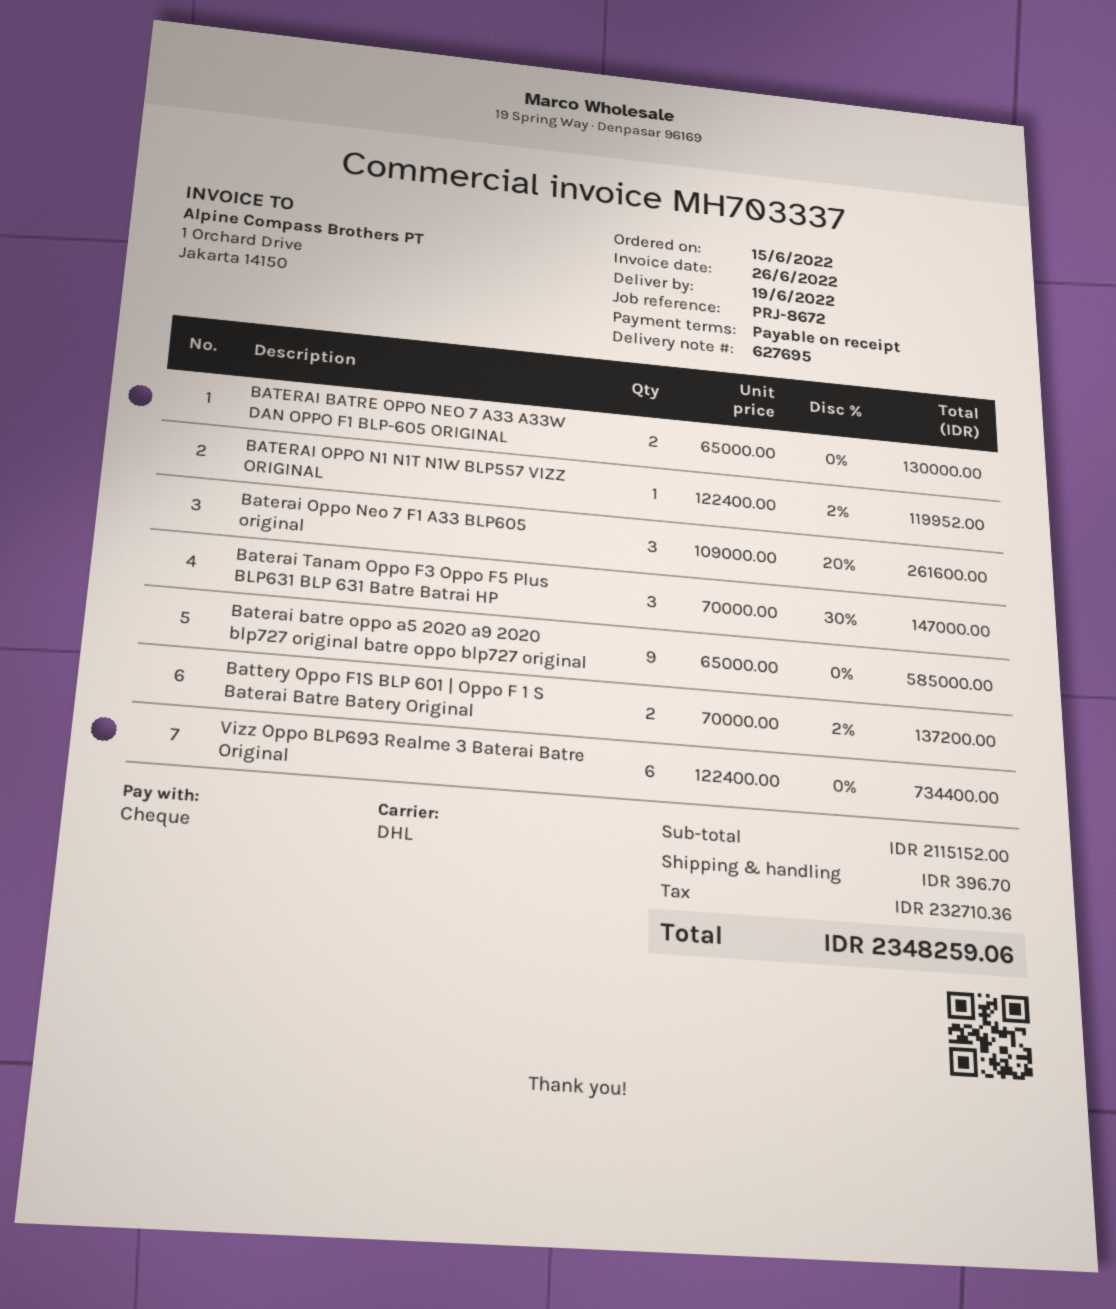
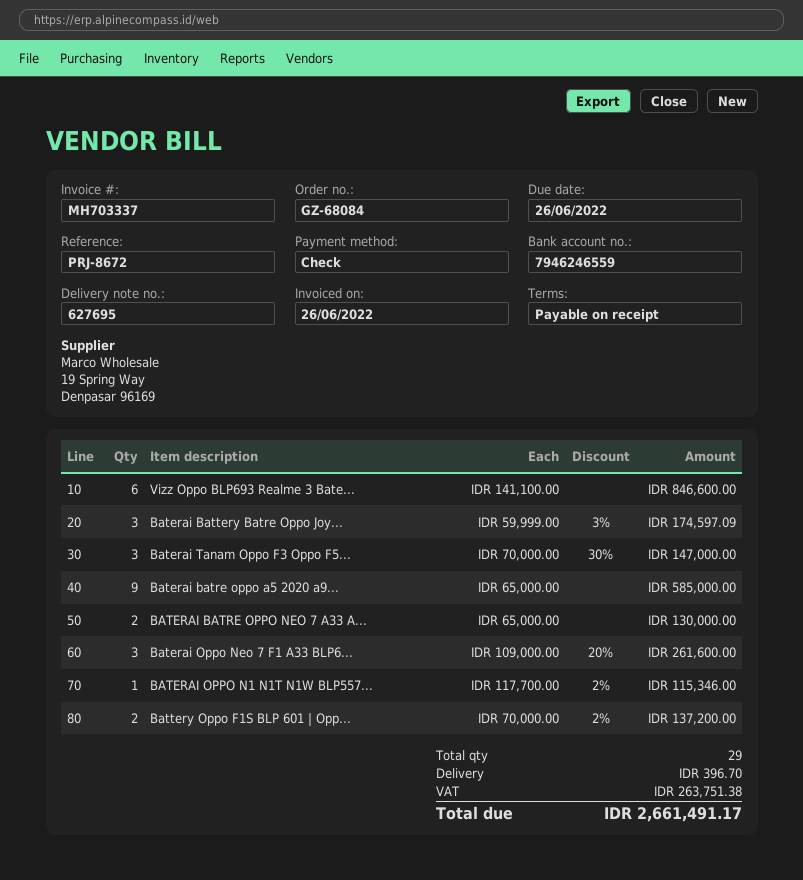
BATERAI OPPO N1 N1T N1W BLP557 VIZZ ORIGINAL: 1 x 122400.00 - 2% = 119952.00 -> 1 x 117700.00 - 2% = 115346.00
Vizz Oppo BLP693 Realme 3 Baterai Batre Original: 6 x 122400.00 = 734400.00 -> 6 x 141100.00 = 846600.00
Baterai Battery Batre Oppo Joy...: none -> 3 x 59999.00 - 3% = 174597.09
tax: 232710.36 -> 263751.38
total: 2348259.06 -> 2661491.17

